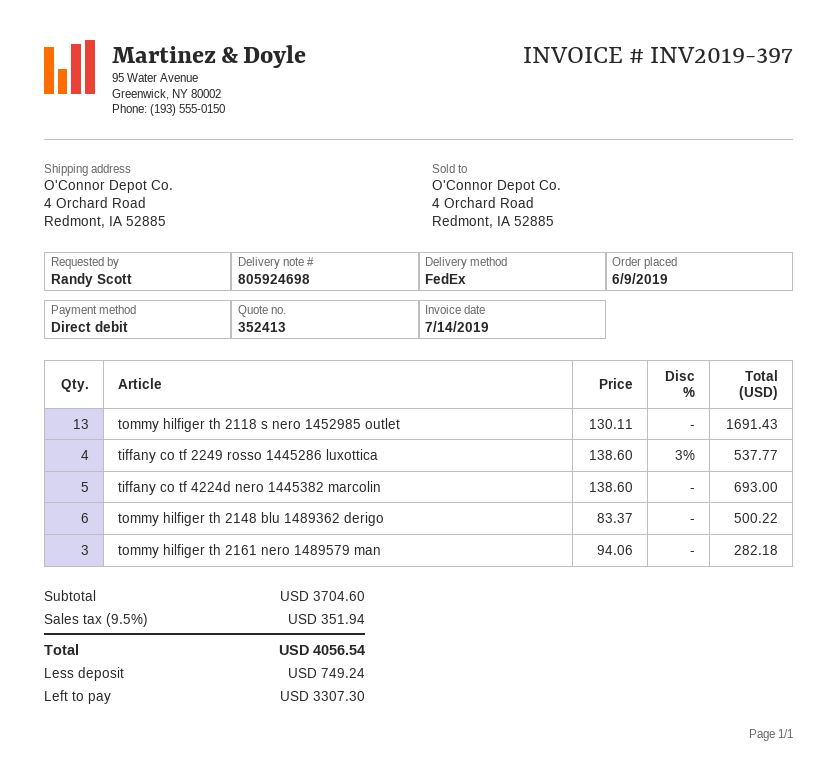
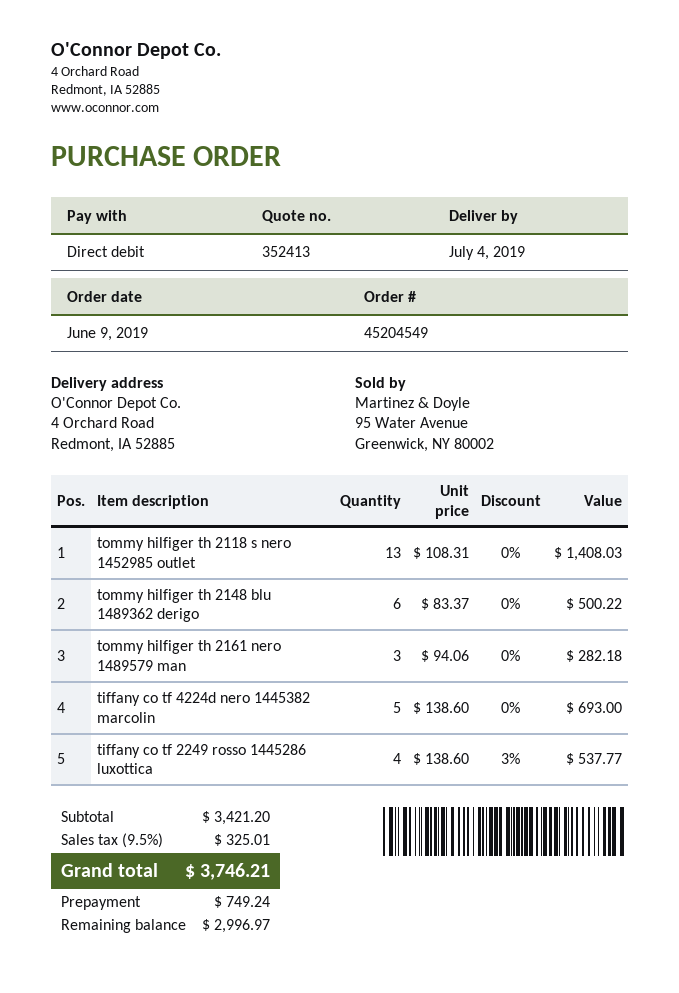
tommy hilfiger th 2118 s nero 1452985 outlet: 13 x 130.11 = 1691.43 -> 13 x 108.31 = 1408.03
subtotal: 3704.60 -> 3421.20
tax: 9.5% = 351.94 -> 9.5% = 325.01
total: 4056.54 -> 3746.21
balance: 3307.30 -> 2996.97

